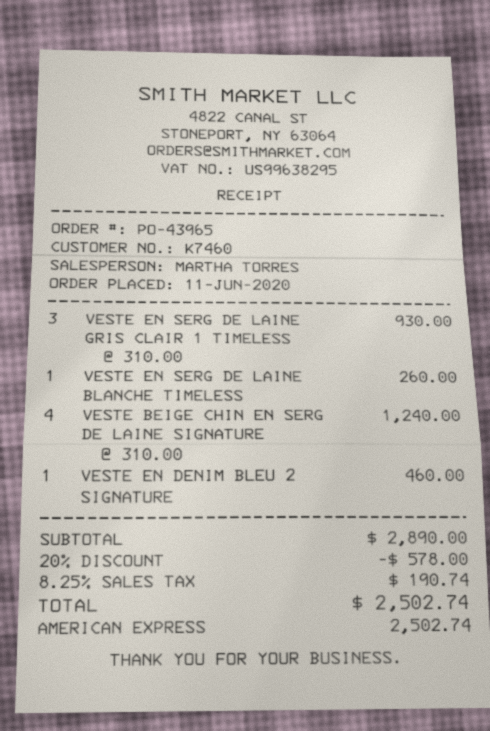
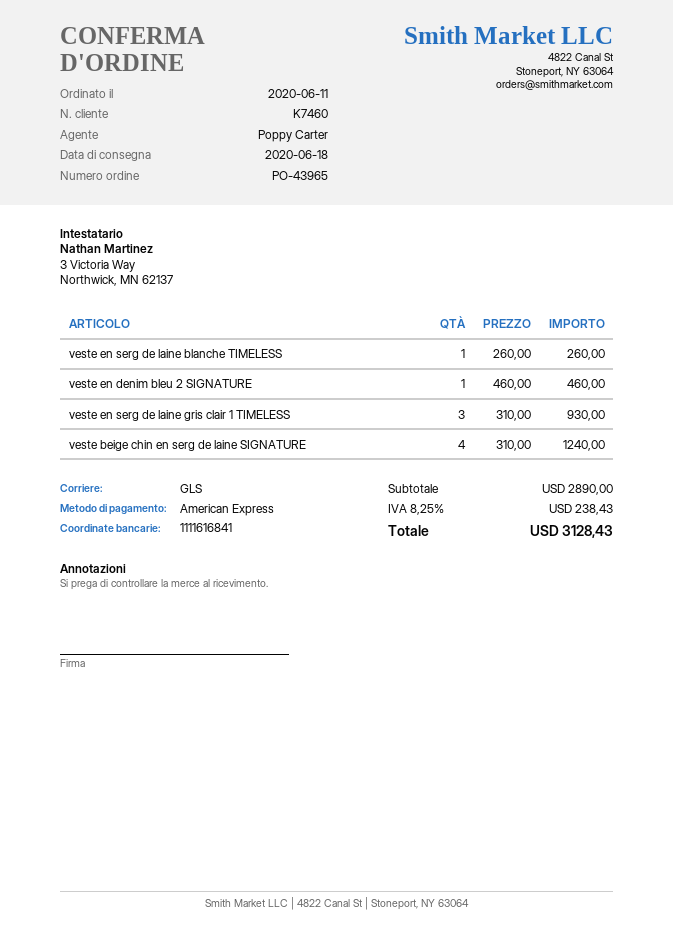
sales rep: MARTHA TORRES -> Poppy Carter
discount: 20% = 578.00 -> none
tax: 8.25% = 190.74 -> 8.25% = 238.43
total: 2502.74 -> 3128.43

